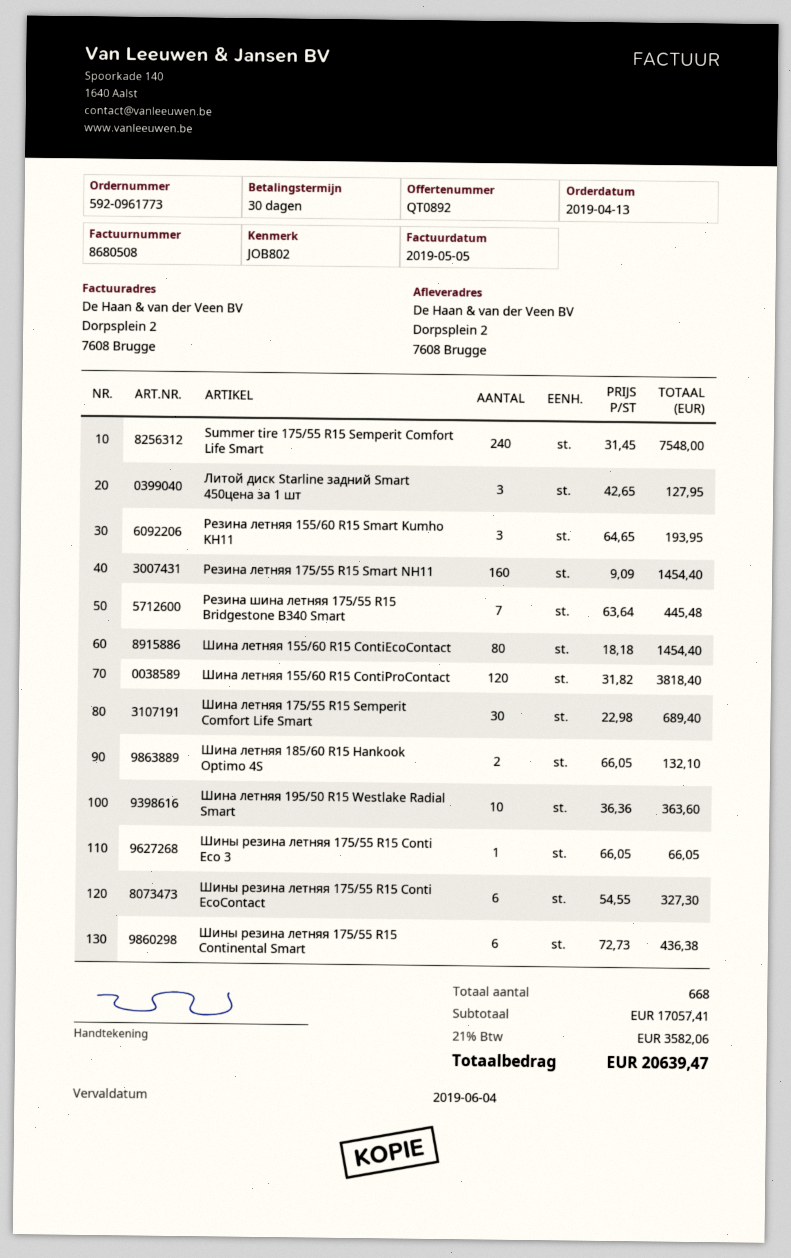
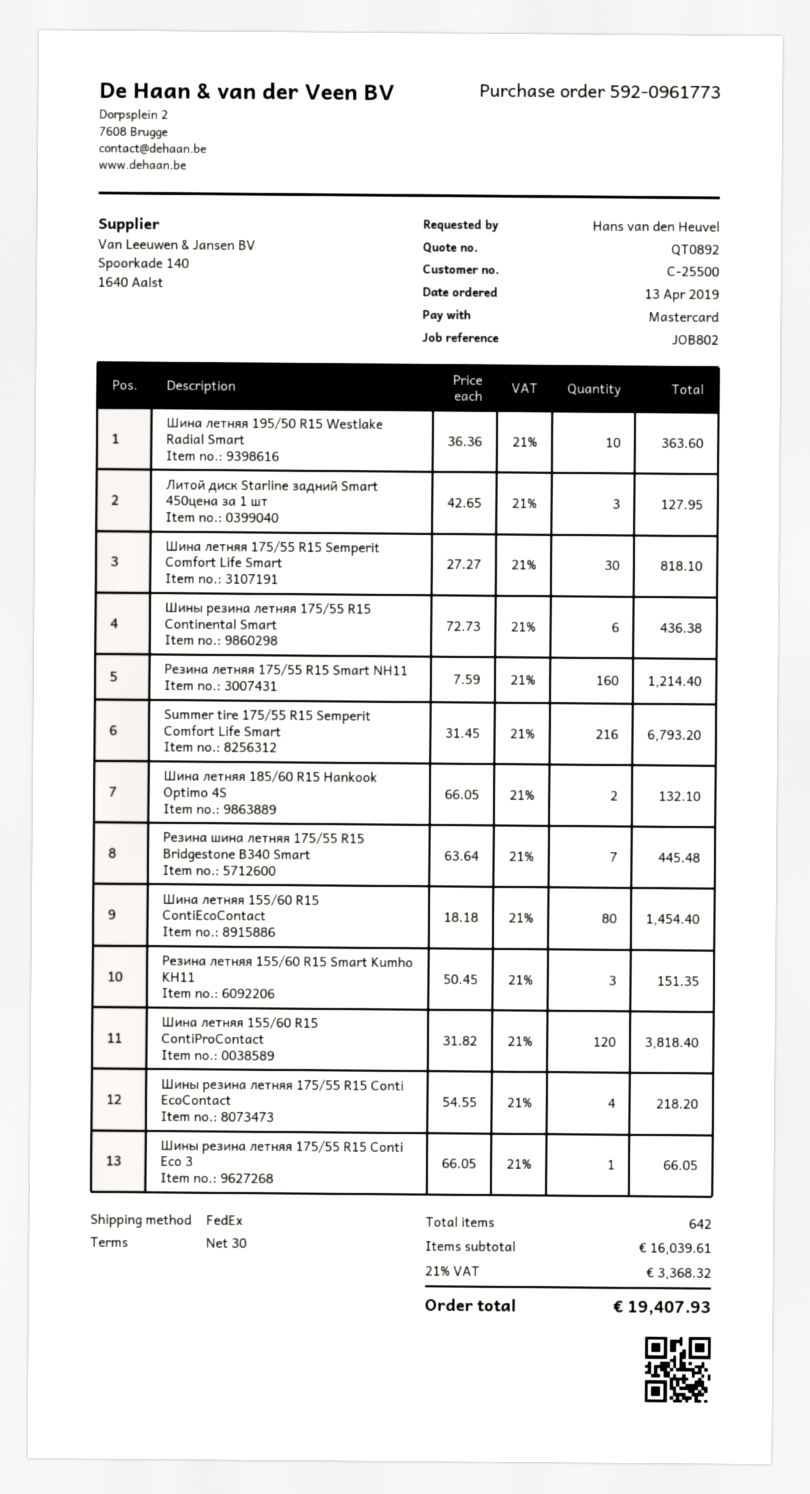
Summer tire 175/55 R15 Semperit Comfort Life Smart: 240 x 31.45 = 7548.00 -> 216 x 31.45 = 6793.20
Резина летняя 155/60 R15 Smart Kumho KH11: 3 x 64.65 = 193.95 -> 3 x 50.45 = 151.35
Резина летняя 175/55 R15 Smart NH11: 160 x 9.09 = 1454.40 -> 160 x 7.59 = 1214.40
Шина летняя 175/55 R15 Semperit Comfort Life Smart: 30 x 22.98 = 689.40 -> 30 x 27.27 = 818.10
Шины резина летняя 175/55 R15 Conti EcoContact: 6 x 54.55 = 327.30 -> 4 x 54.55 = 218.20
total quantity: 668 -> 642
subtotal: 17057.41 -> 16039.61
tax: 21% = 3582.06 -> 21% = 3368.32
total: 20639.47 -> 19407.93

